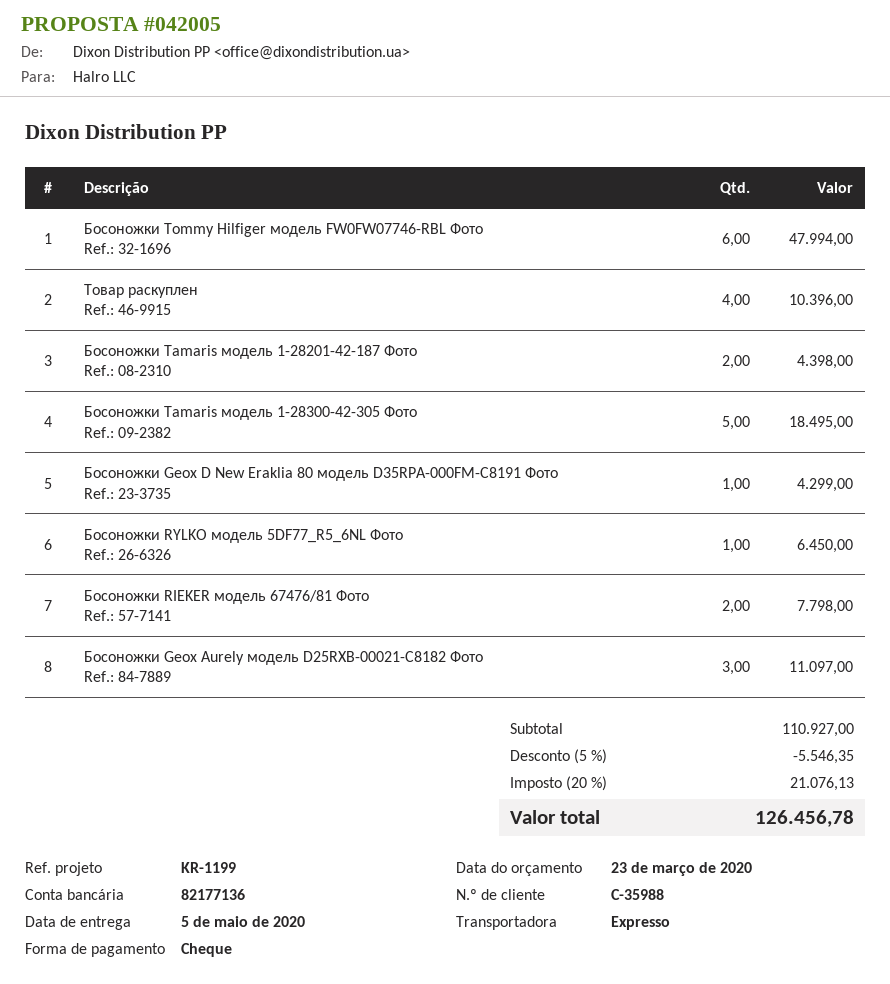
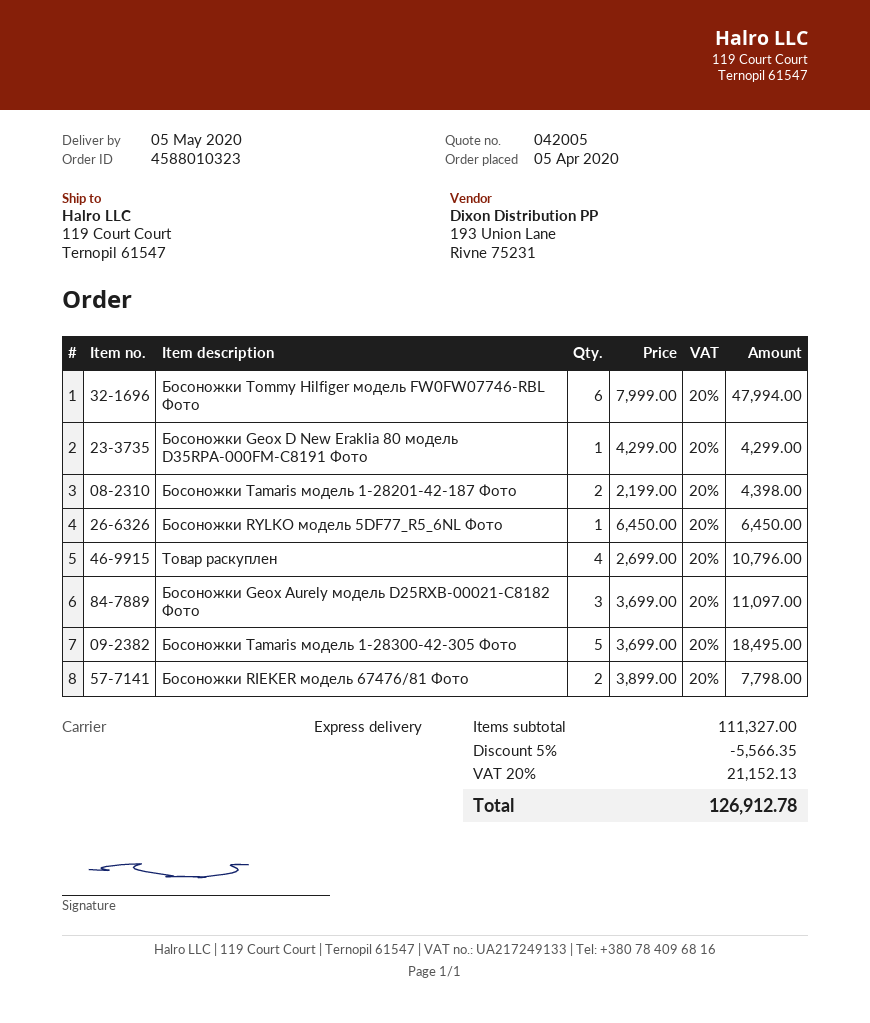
Товар раскуплен: 4 for 10396.00 -> 4 for 10796.00
subtotal: 110927.00 -> 111327.00
discount: 5% = 5546.35 -> 5% = 5566.35
tax: 20% = 21076.13 -> 20% = 21152.13
total: 126456.78 -> 126912.78

